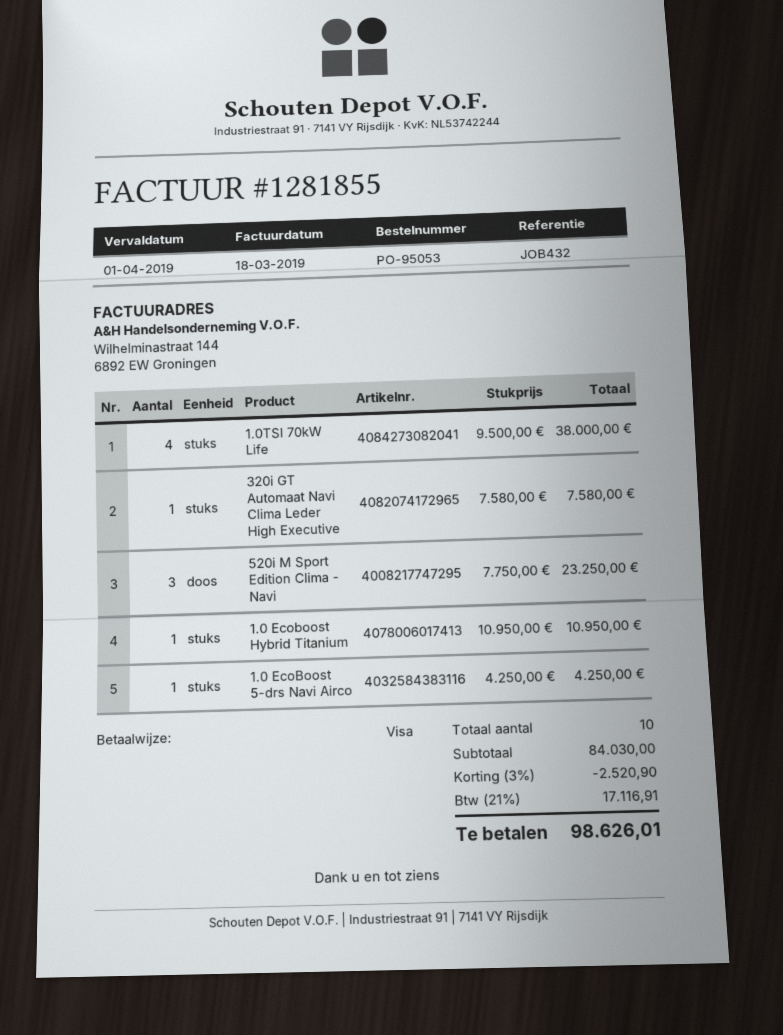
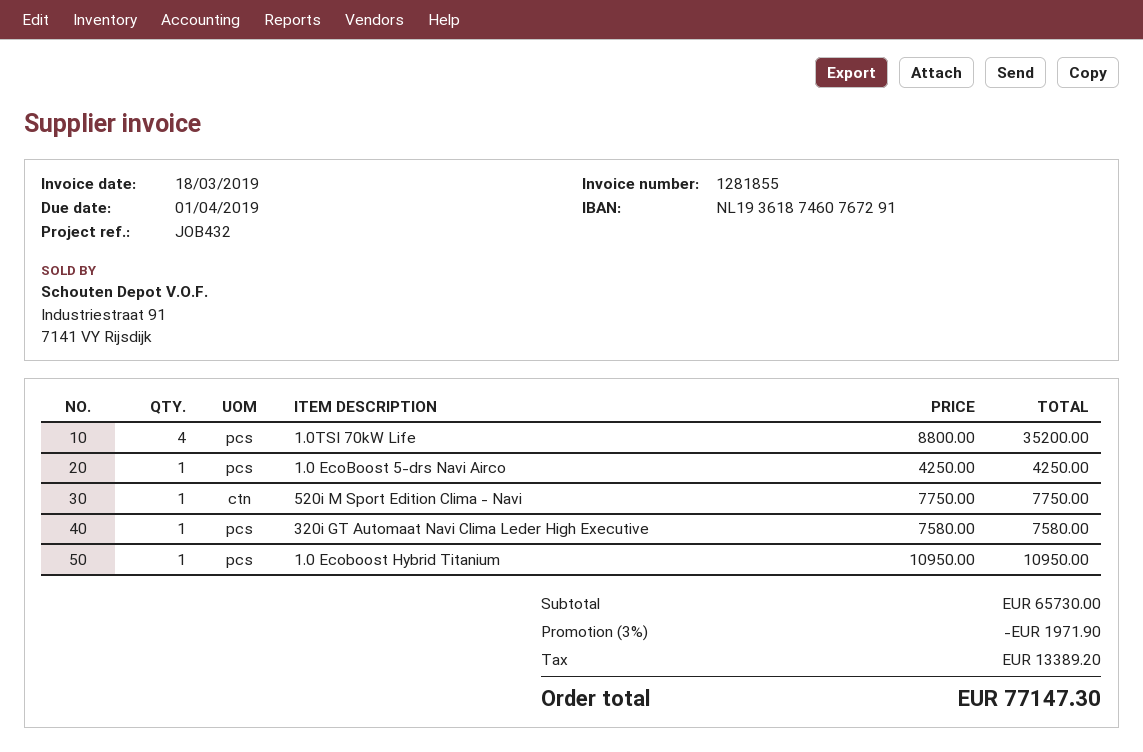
1.0TSI 70kW Life: 4 x 9500.00 = 38000.00 -> 4 x 8800.00 = 35200.00
520i M Sport Edition Clima - Navi: 3 x 7750.00 = 23250.00 -> 1 x 7750.00 = 7750.00
subtotal: 84030.00 -> 65730.00
discount: 3% = 2520.90 -> 3% = 1971.90
tax: 17116.91 -> 13389.20
total: 98626.01 -> 77147.30

